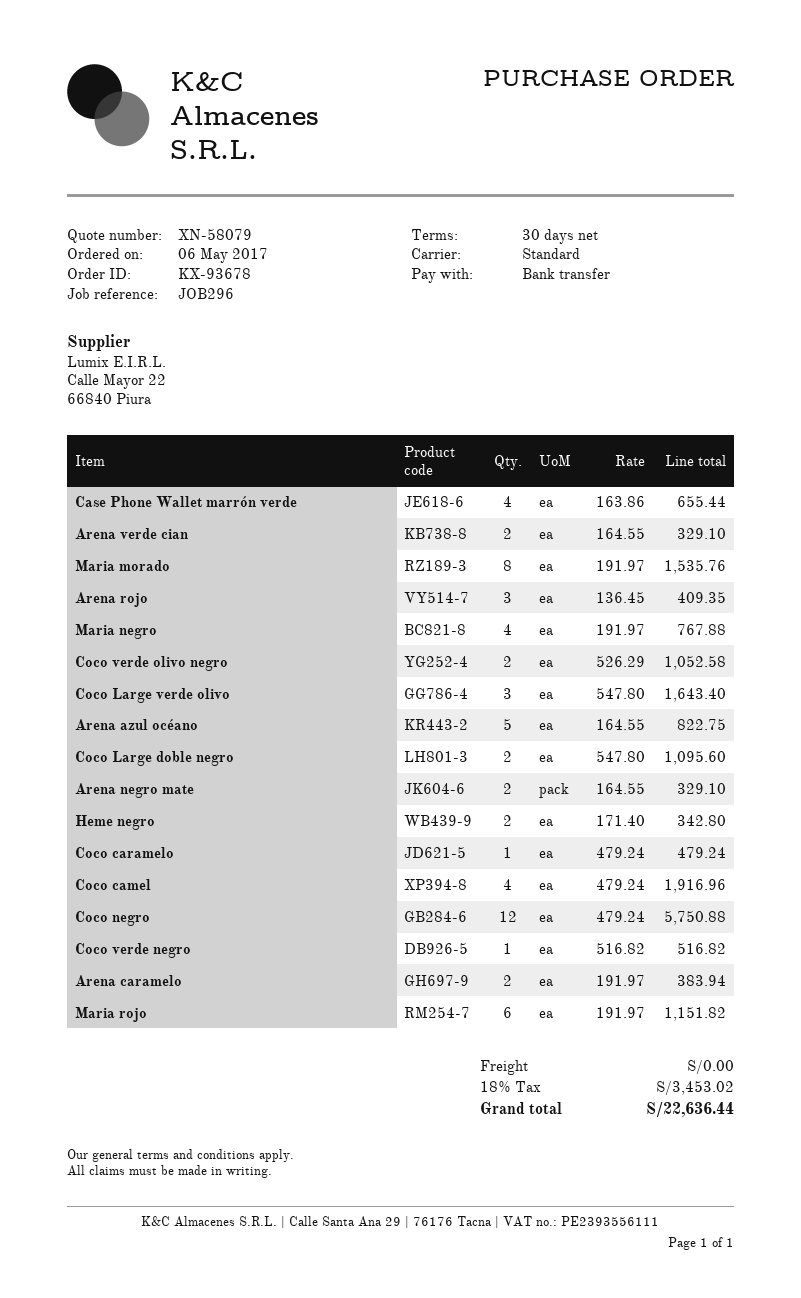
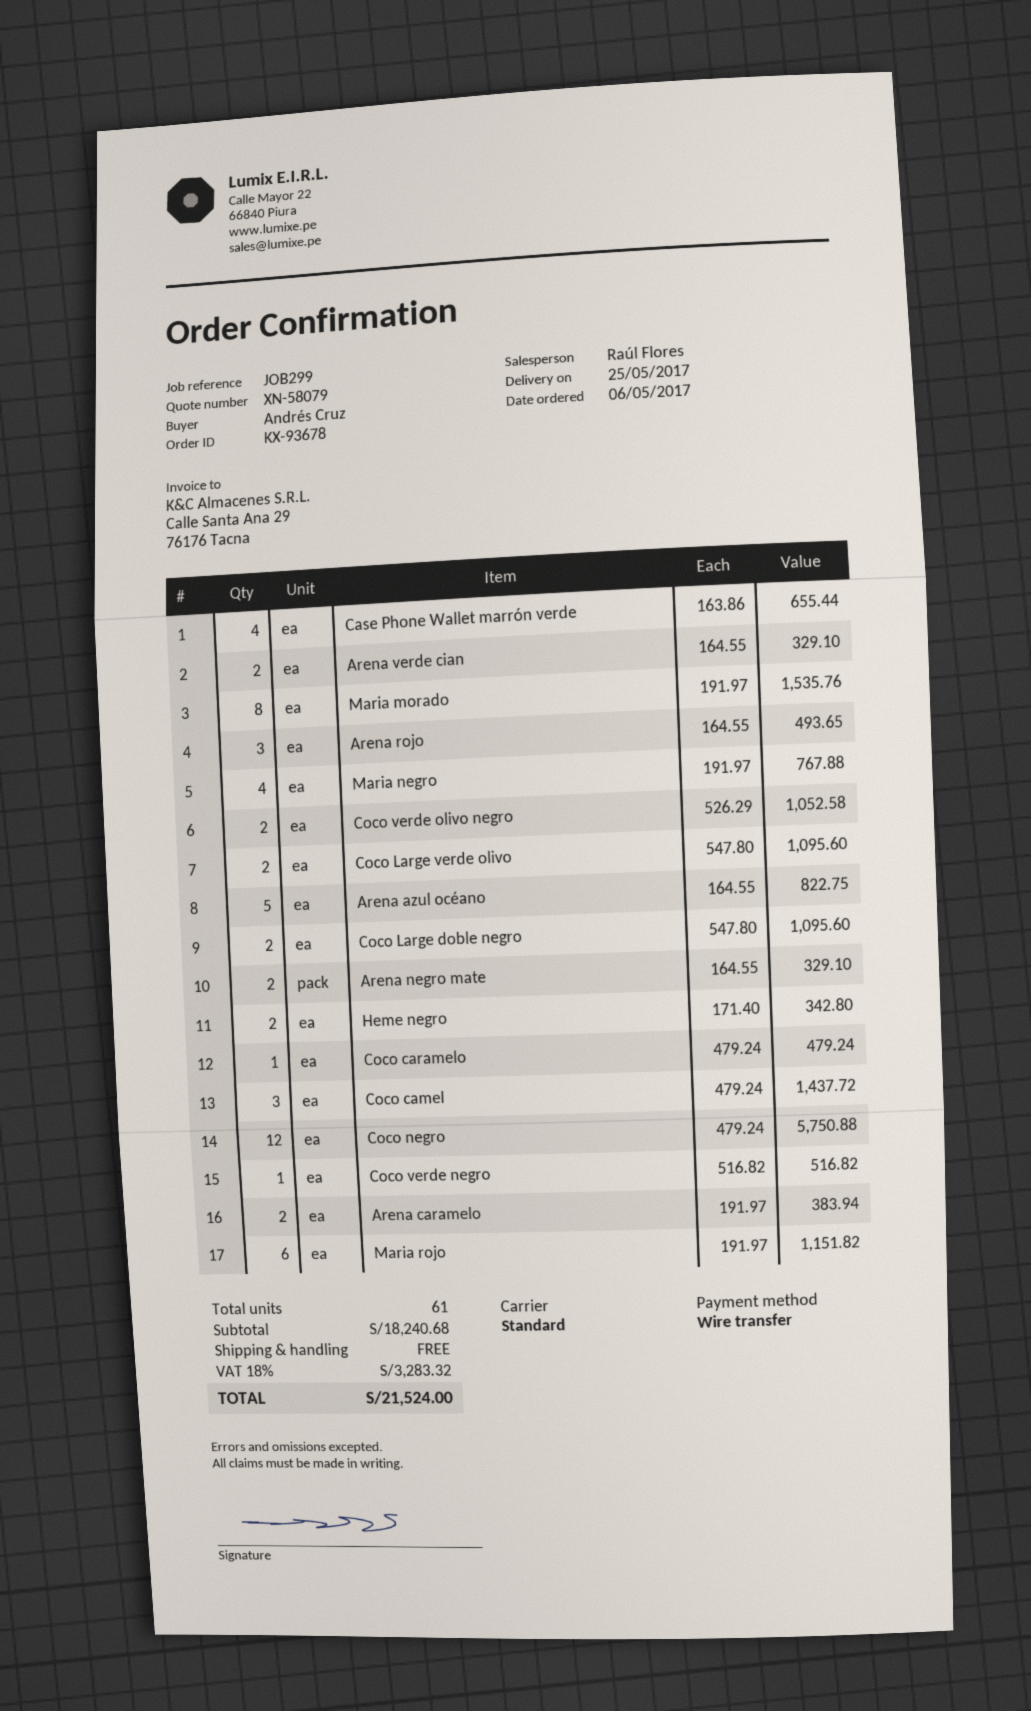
reference: JOB296 -> JOB299
Arena rojo: 3 x 136.45 = 409.35 -> 3 x 164.55 = 493.65
Coco Large verde olivo: 3 x 547.80 = 1643.40 -> 2 x 547.80 = 1095.60
Coco camel: 4 x 479.24 = 1916.96 -> 3 x 479.24 = 1437.72
tax: 18% = 3453.02 -> 18% = 3283.32
total: 22636.44 -> 21524.00

